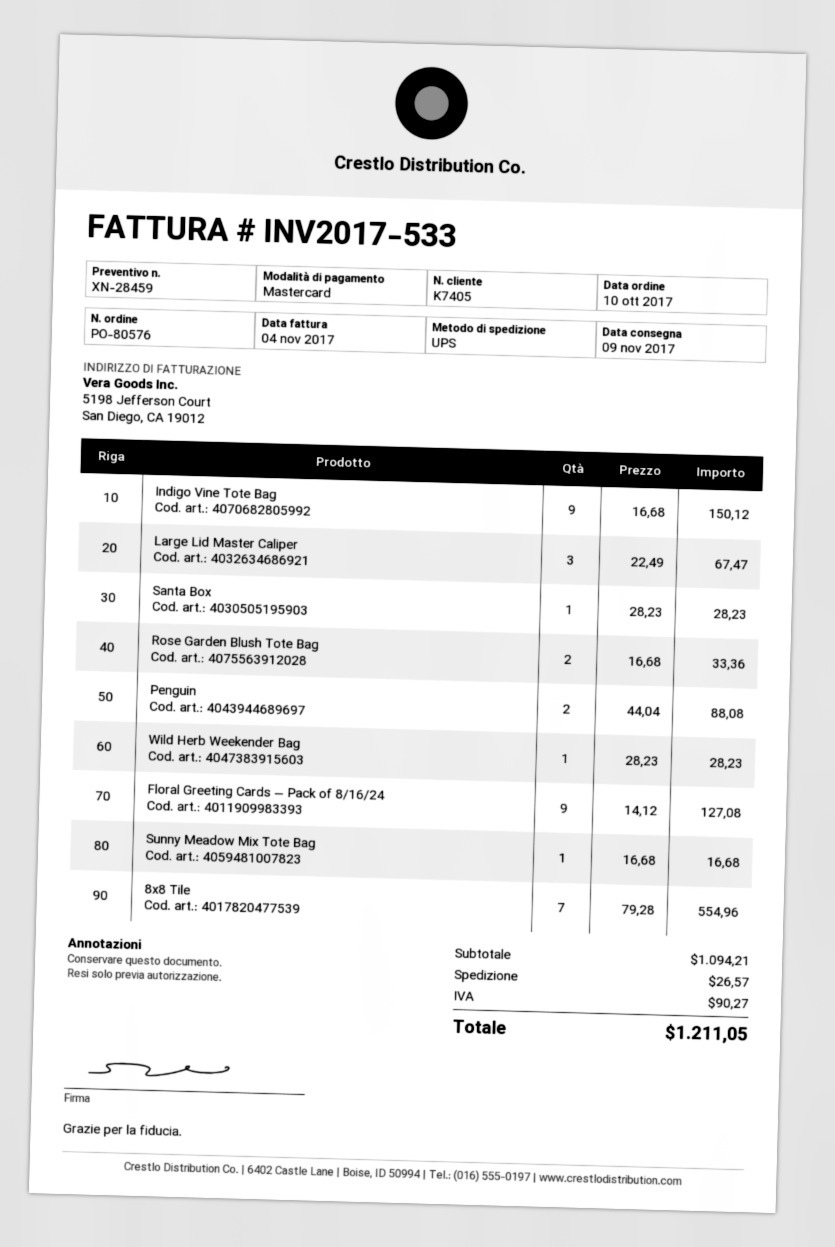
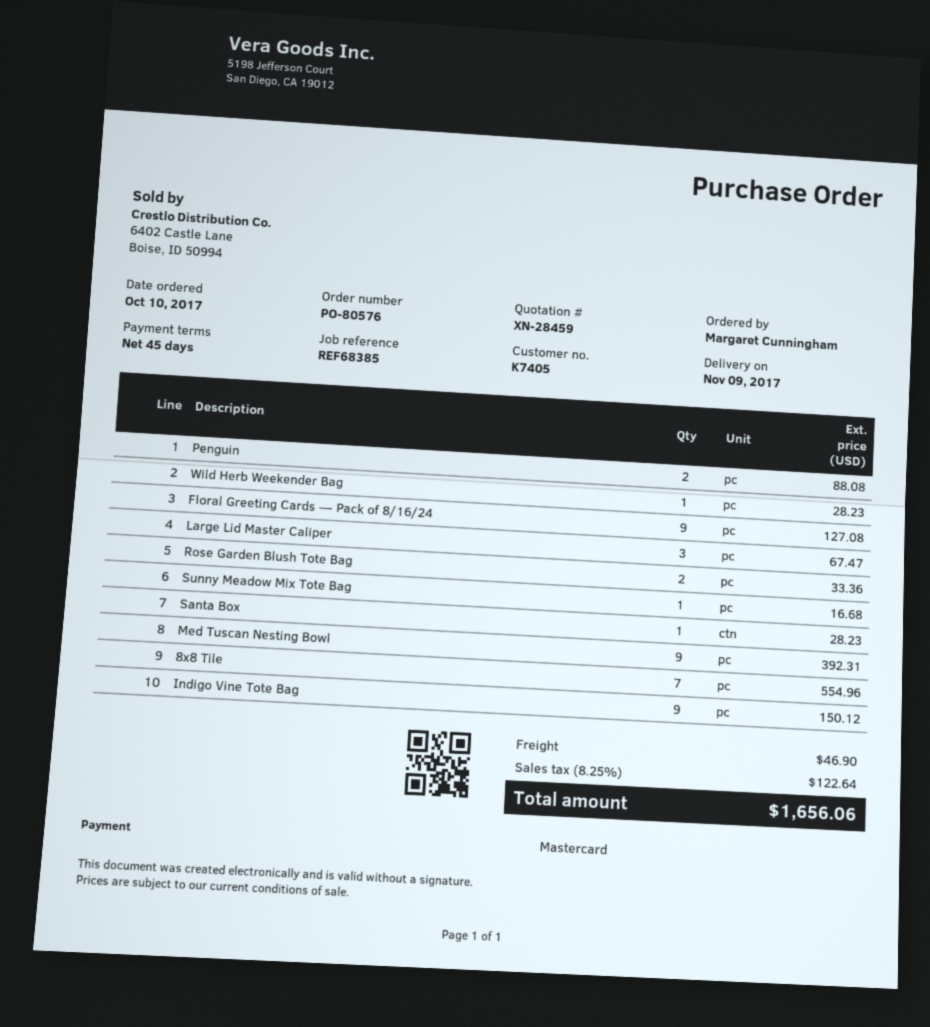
Med Tuscan Nesting Bowl: none -> 9 for 392.31
shipping: 26.57 -> 46.90
tax: 90.27 -> 122.64
total: 1211.05 -> 1656.06

